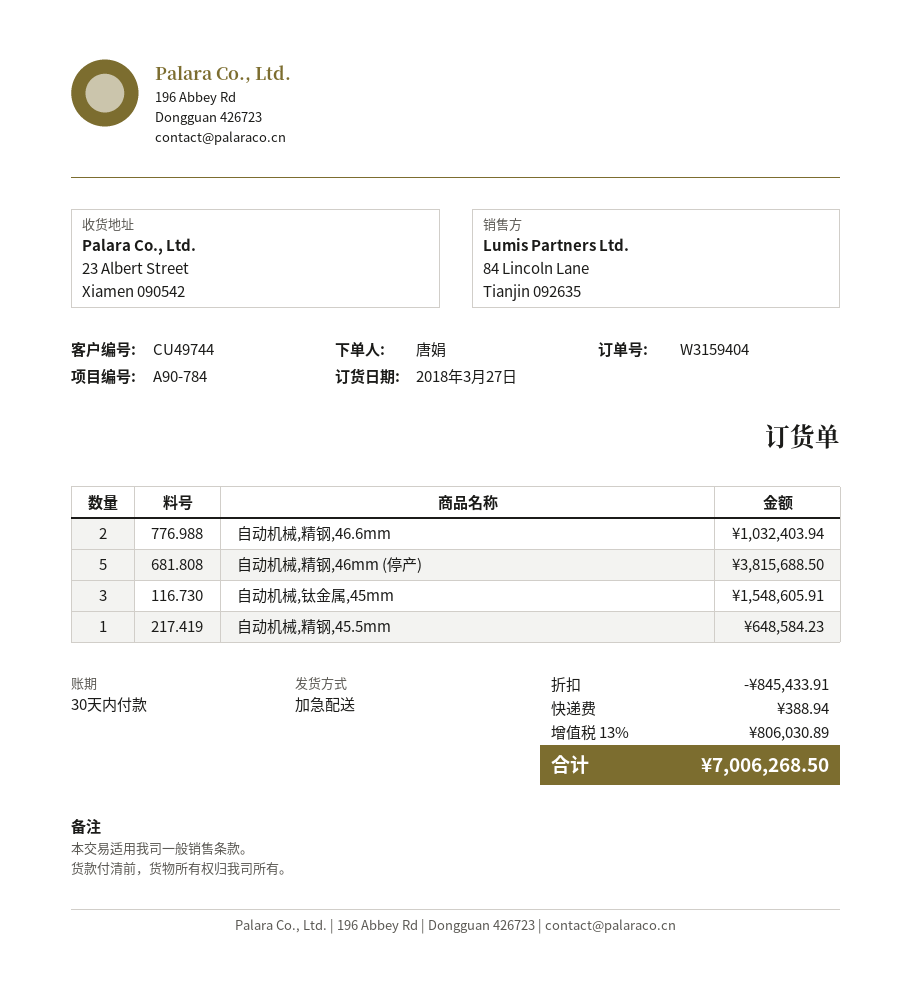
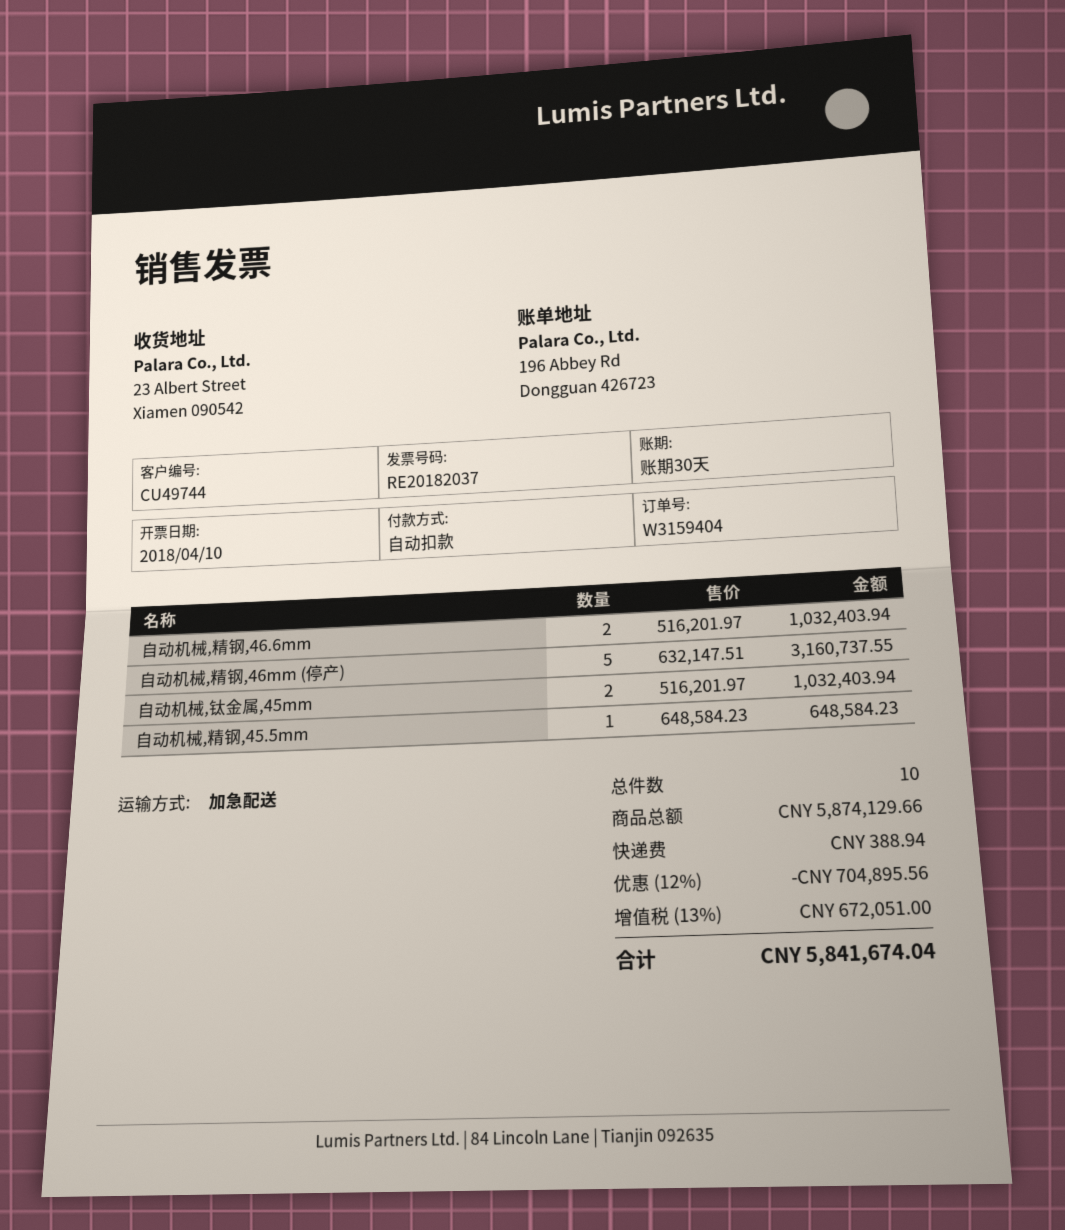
自动机械,精钢,46mm (停产): 5 for 3815688.50 -> 5 for 3160737.55
自动机械,钛金属,45mm: 3 for 1548605.91 -> 2 for 1032403.94
discount: 845433.91 -> 704895.56
tax: 13% = 806030.89 -> 13% = 672051.00
total: 7006268.50 -> 5841674.04

